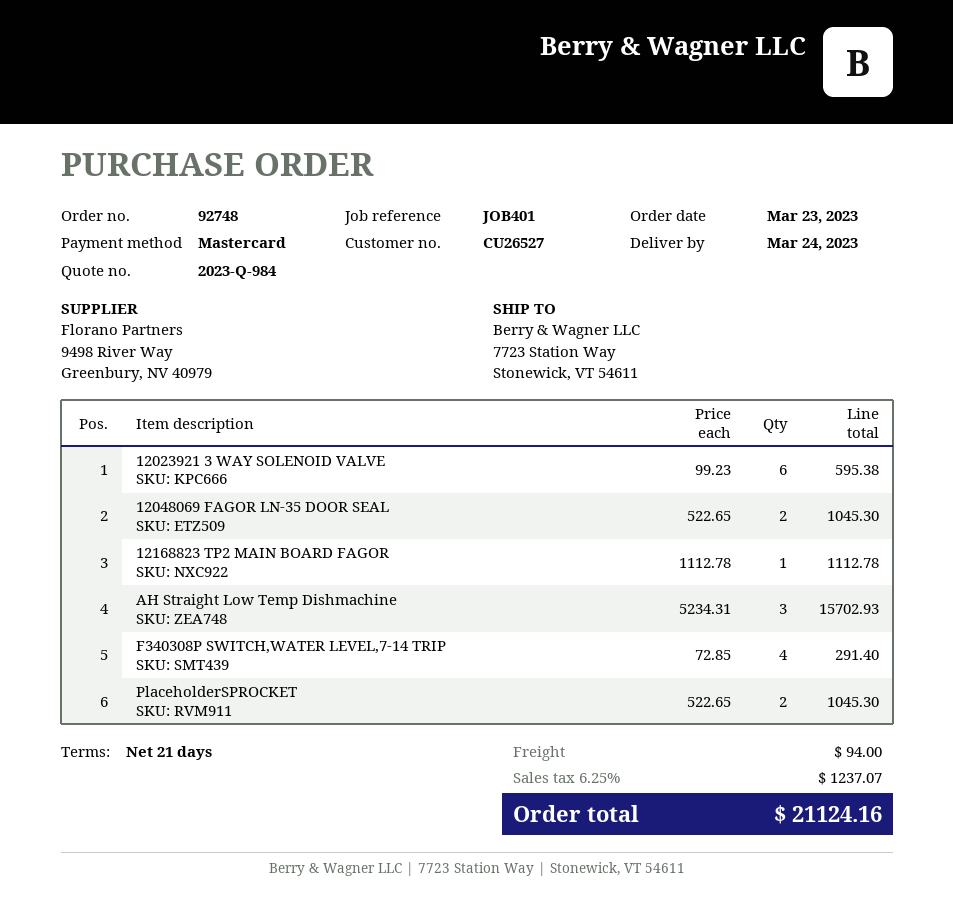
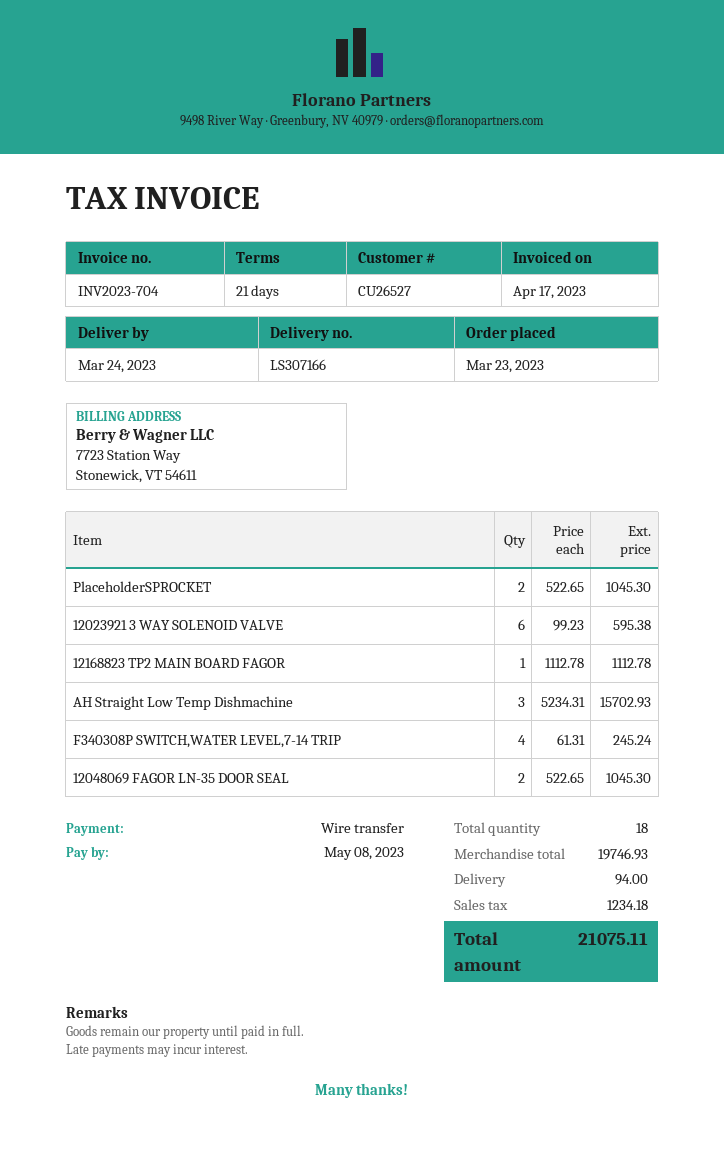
payment method: Mastercard -> bank transfer
F340308P SWITCH,WATER LEVEL,7-14 TRIP: 4 x 72.85 = 291.40 -> 4 x 61.31 = 245.24
tax: 1237.07 -> 1234.18
total: 21124.16 -> 21075.11

